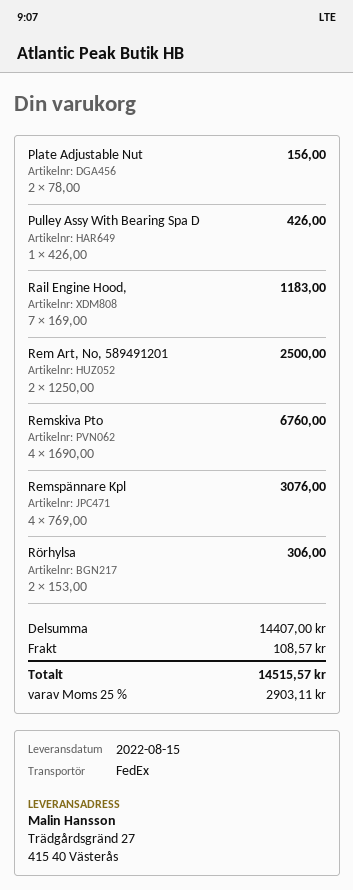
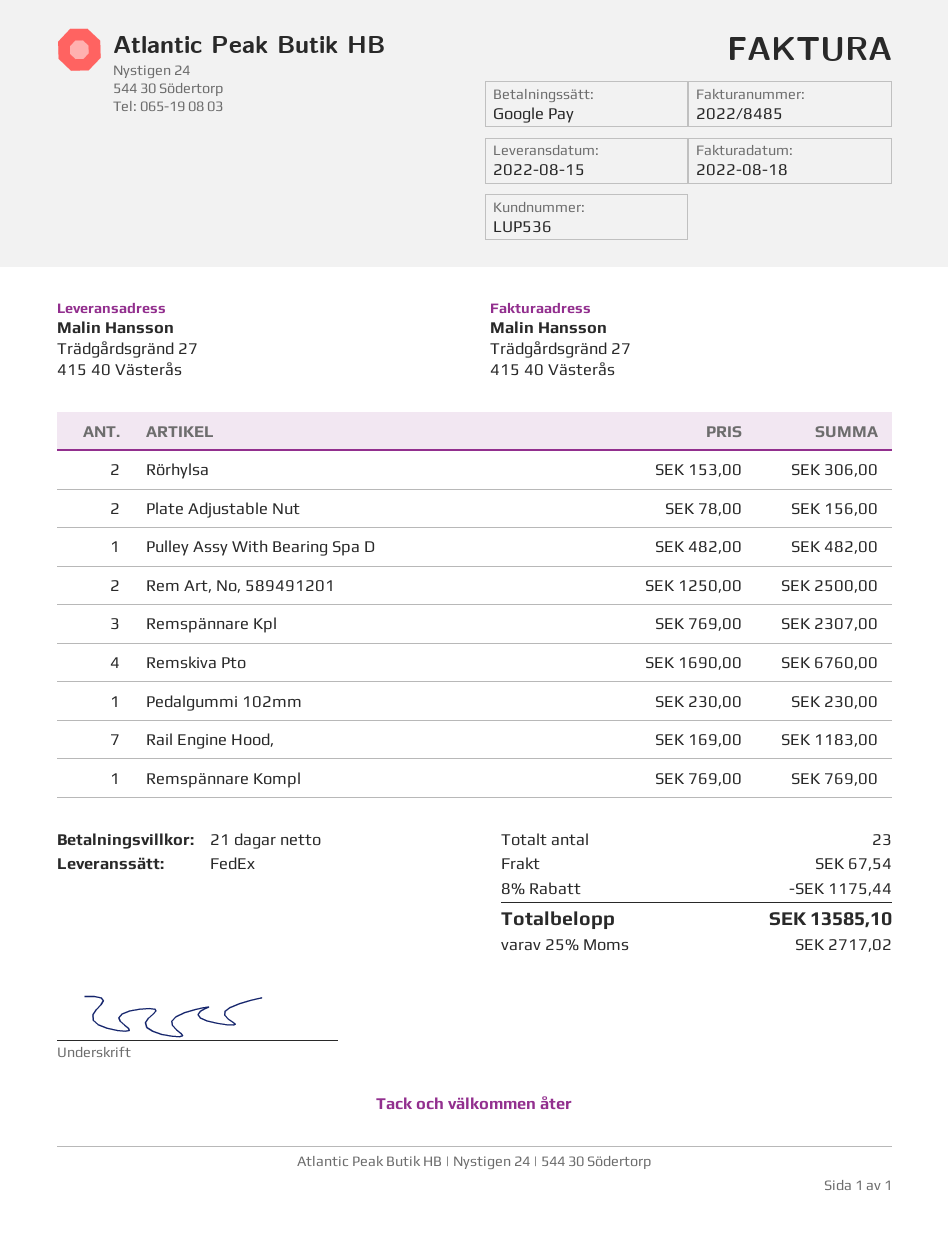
Pulley Assy With Bearing Spa D: 1 x 426.00 = 426.00 -> 1 x 482.00 = 482.00
Remspännare Kpl: 4 x 769.00 = 3076.00 -> 3 x 769.00 = 2307.00
Pedalgummi 102mm: none -> 1 x 230.00 = 230.00
Remspännare Kompl: none -> 1 x 769.00 = 769.00
discount: none -> 8% = 1175.44
shipping: 108.57 -> 67.54
tax: 25% = 2903.11 -> 25% = 2717.02
total: 14515.57 -> 13585.10

